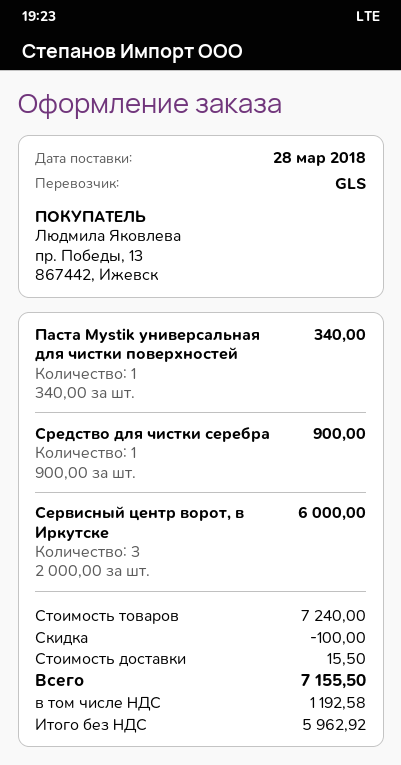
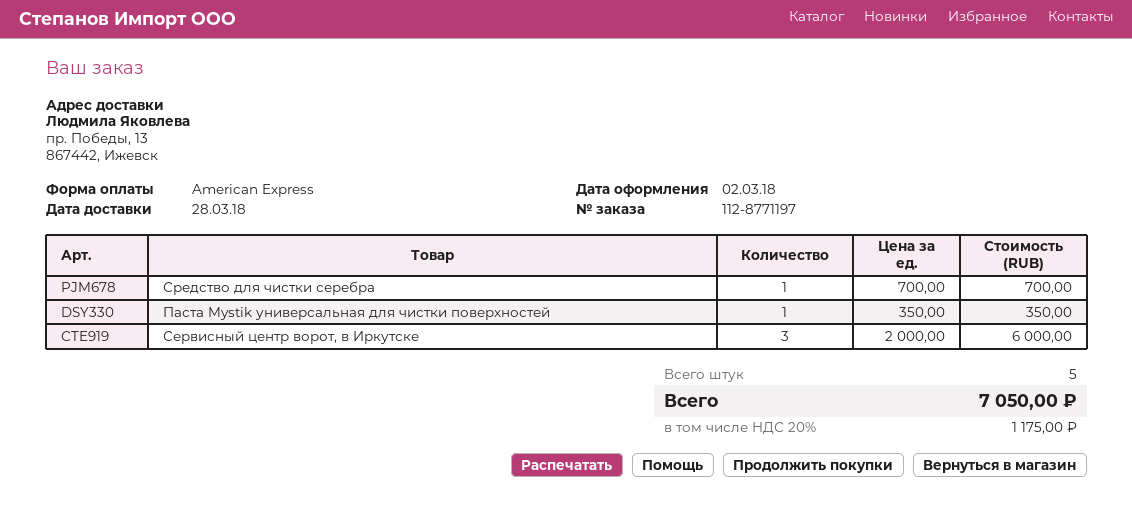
Паста Mystik универсальная для чистки поверхностей: 1 x 340.00 = 340.00 -> 1 x 350.00 = 350.00
Средство для чистки серебра: 1 x 900.00 = 900.00 -> 1 x 700.00 = 700.00
discount: 100.00 -> none
shipping: 15.50 -> none
tax: 1192.58 -> 1175.00
total: 7155.50 -> 7050.00

